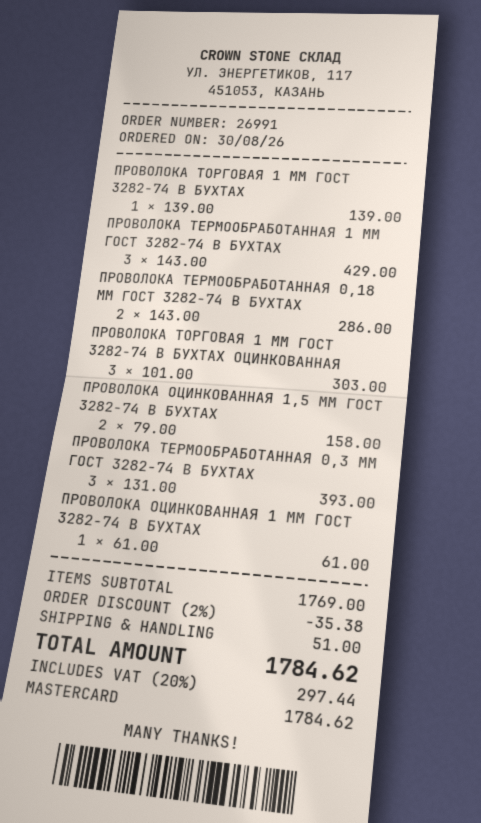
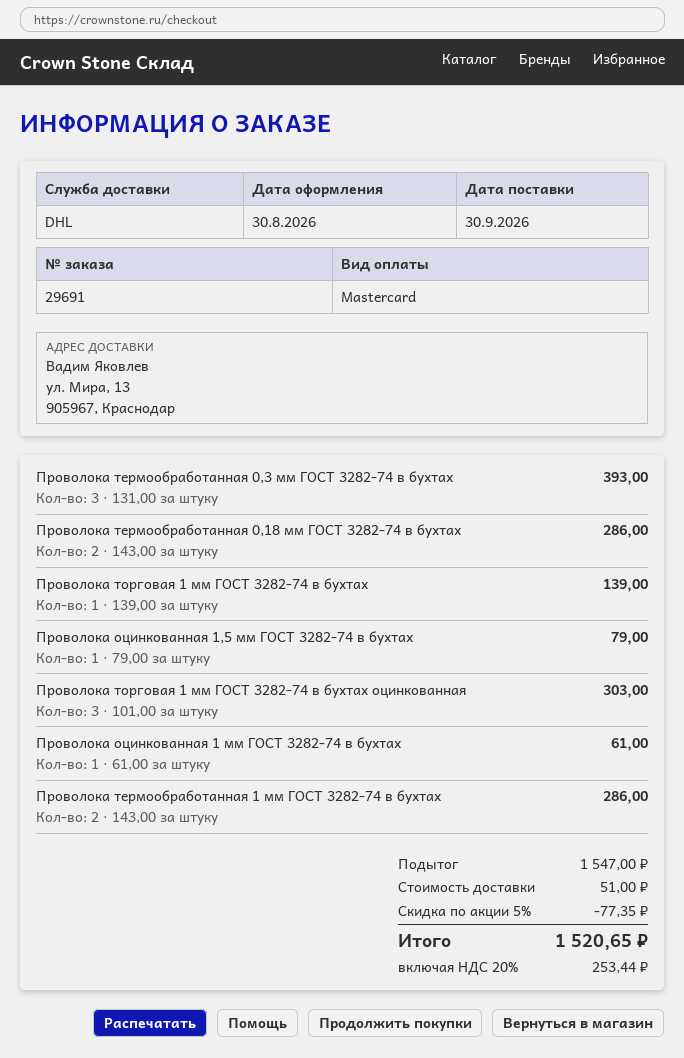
order number: 26991 -> 29691
ПРОВОЛОКА ТЕРМООБРАБОТАННАЯ 1 ММ ГОСТ 3282-74 В БУХТАХ: 3 x 143.00 = 429.00 -> 2 x 143.00 = 286.00
ПРОВОЛОКА ОЦИНКОВАННАЯ 1,5 ММ ГОСТ 3282-74 В БУХТАХ: 2 x 79.00 = 158.00 -> 1 x 79.00 = 79.00
subtotal: 1769.00 -> 1547.00
discount: 2% = 35.38 -> 5% = 77.35
tax: 20% = 297.44 -> 20% = 253.44
total: 1784.62 -> 1520.65

